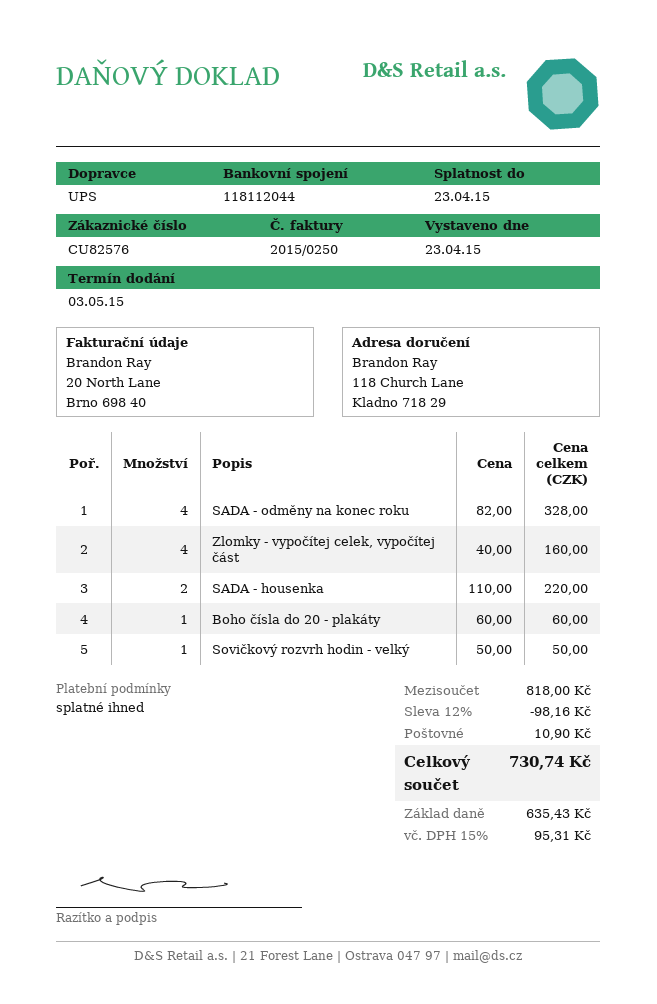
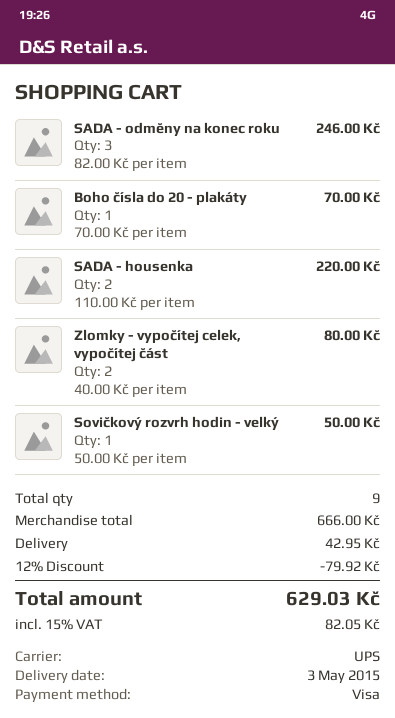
SADA - odměny na konec roku: 4 x 82.00 = 328.00 -> 3 x 82.00 = 246.00
Zlomky - vypočítej celek, vypočítej část: 4 x 40.00 = 160.00 -> 2 x 40.00 = 80.00
Boho čísla do 20 - plakáty: 1 x 60.00 = 60.00 -> 1 x 70.00 = 70.00
subtotal: 818.00 -> 666.00
discount: 12% = 98.16 -> 12% = 79.92
shipping: 10.90 -> 42.95
tax: 15% = 95.31 -> 15% = 82.05
total: 730.74 -> 629.03

